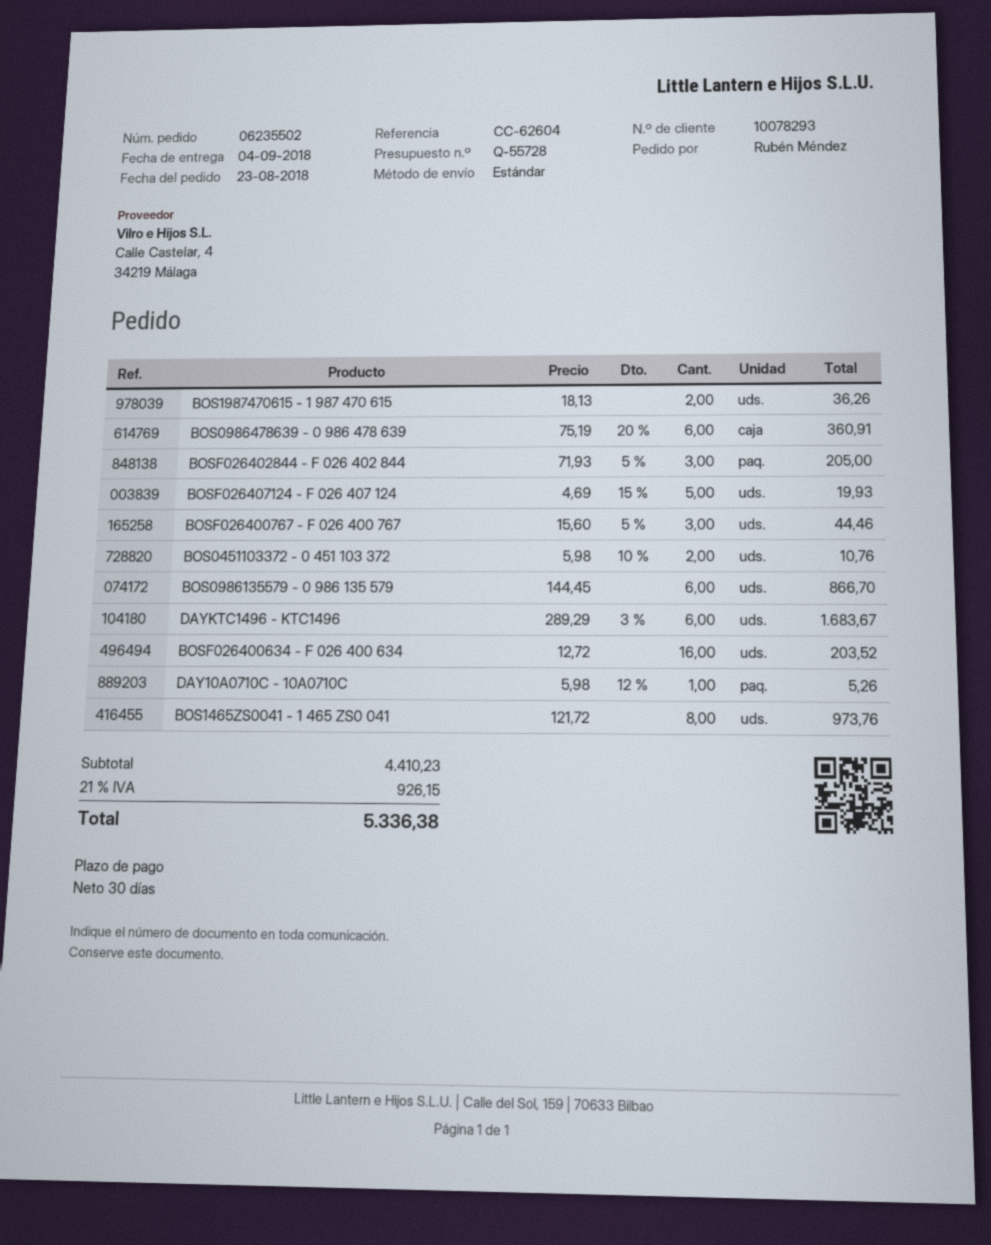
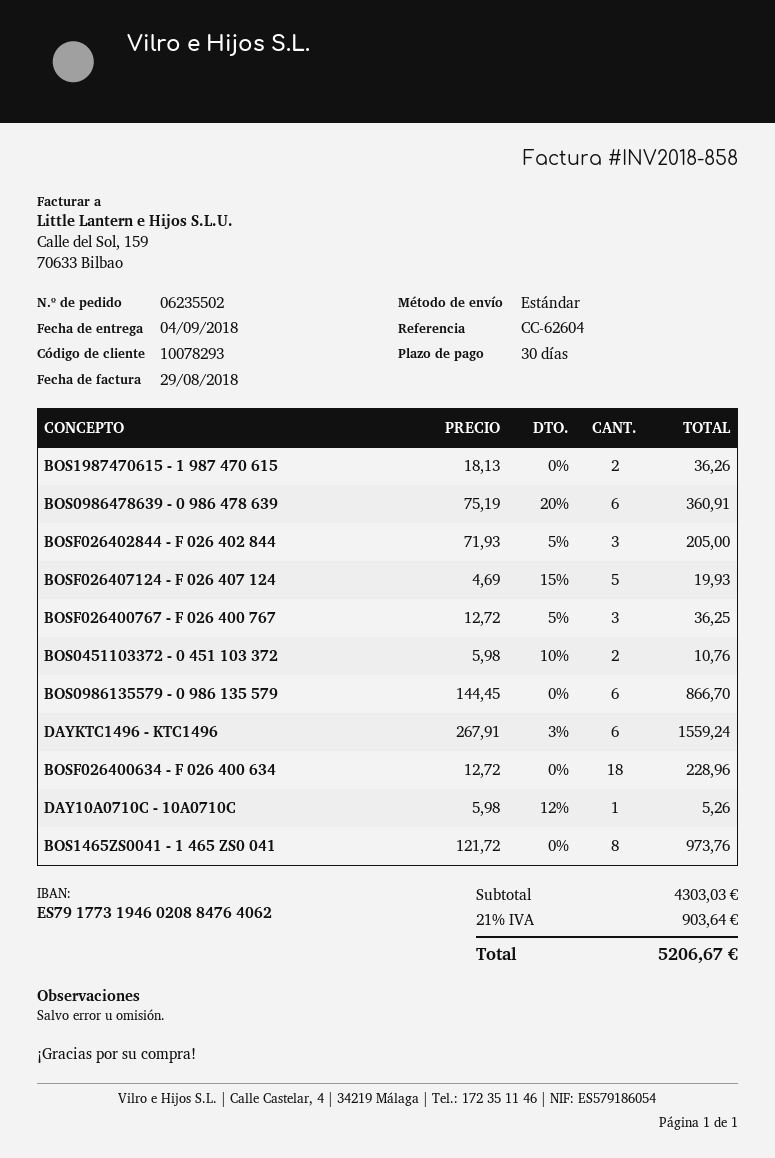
BOSF026400767 - F 026 400 767: 3 x 15.60 - 5% = 44.46 -> 3 x 12.72 - 5% = 36.25
DAYKTC1496 - KTC1496: 6 x 289.29 - 3% = 1683.67 -> 6 x 267.91 - 3% = 1559.24
BOSF026400634 - F 026 400 634: 16 x 12.72 = 203.52 -> 18 x 12.72 = 228.96
subtotal: 4410.23 -> 4303.03
tax: 21% = 926.15 -> 21% = 903.64
total: 5336.38 -> 5206.67

